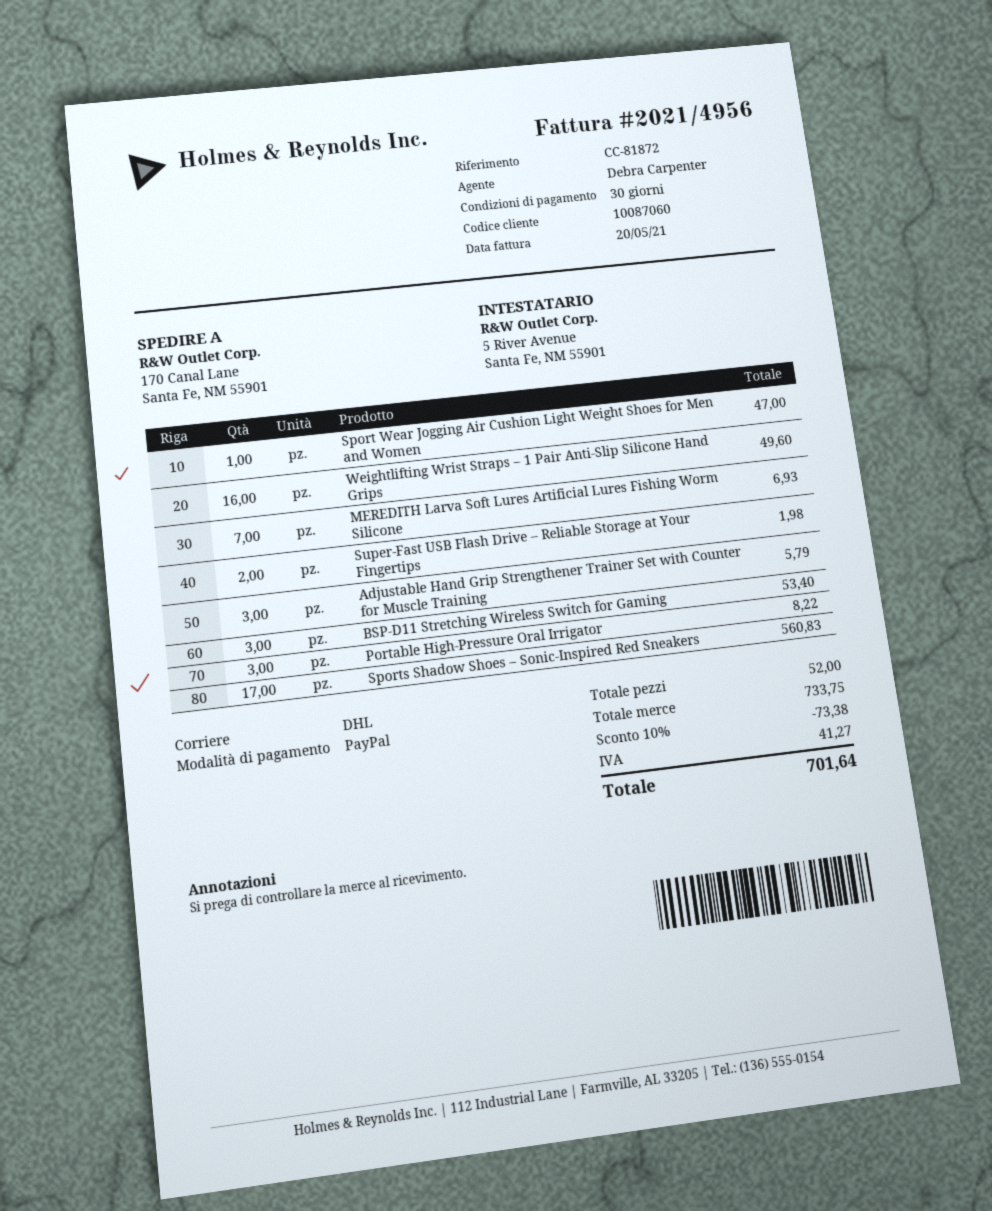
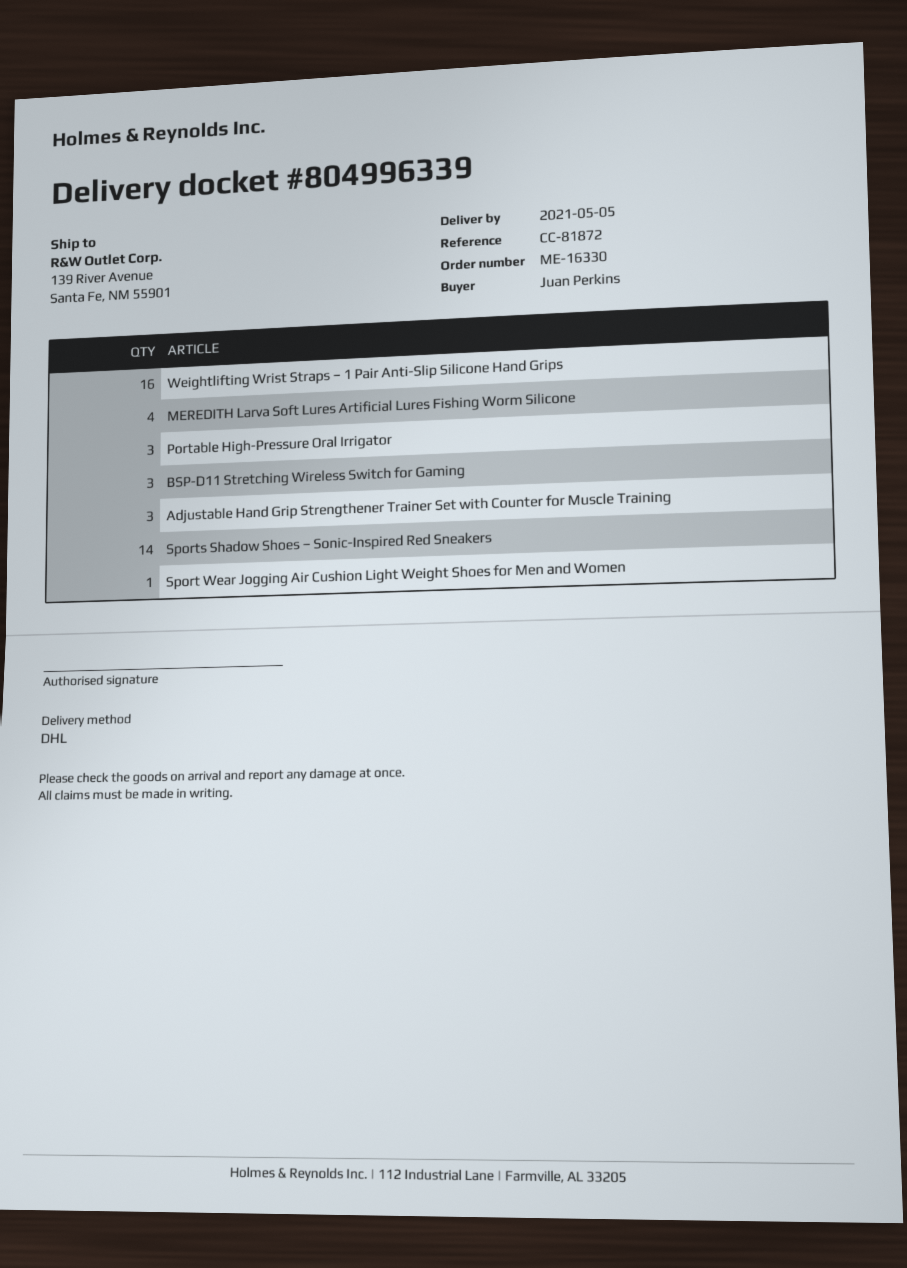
ship to: 170 Canal Lane, Santa Fe, NM 55901 -> 139 River Avenue, Santa Fe, NM 55901
MEREDITH Larva Soft Lures Artificial Lures Fishing Worm Silicone: 7 -> 4
Super-Fast USB Flash Drive – Reliable Storage at Your Fingertips: 2 -> none
Sports Shadow Shoes – Sonic-Inspired Red Sneakers: 17 -> 14

